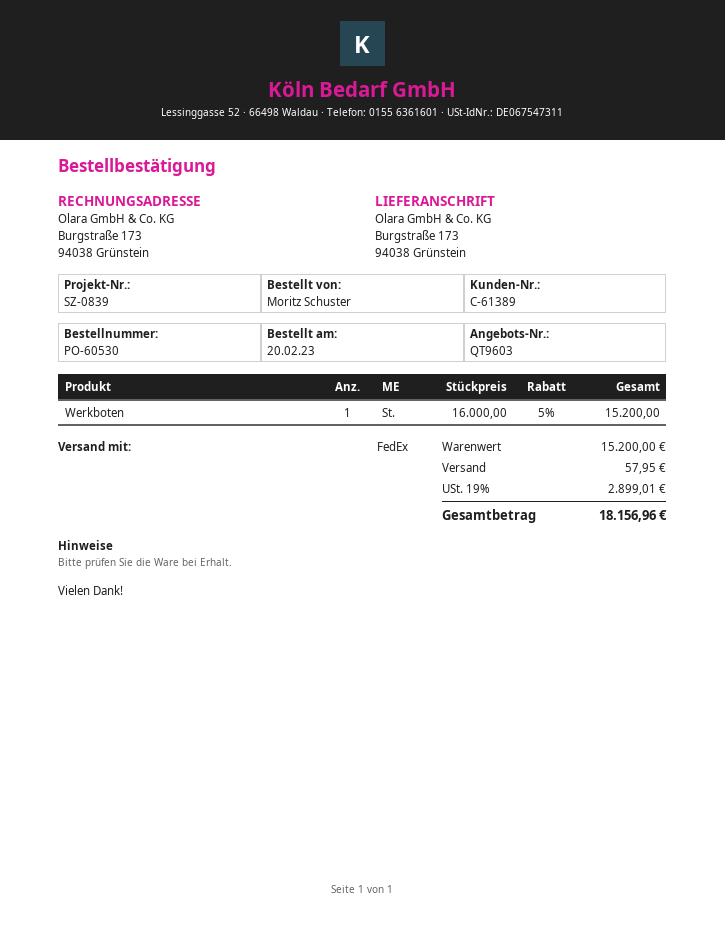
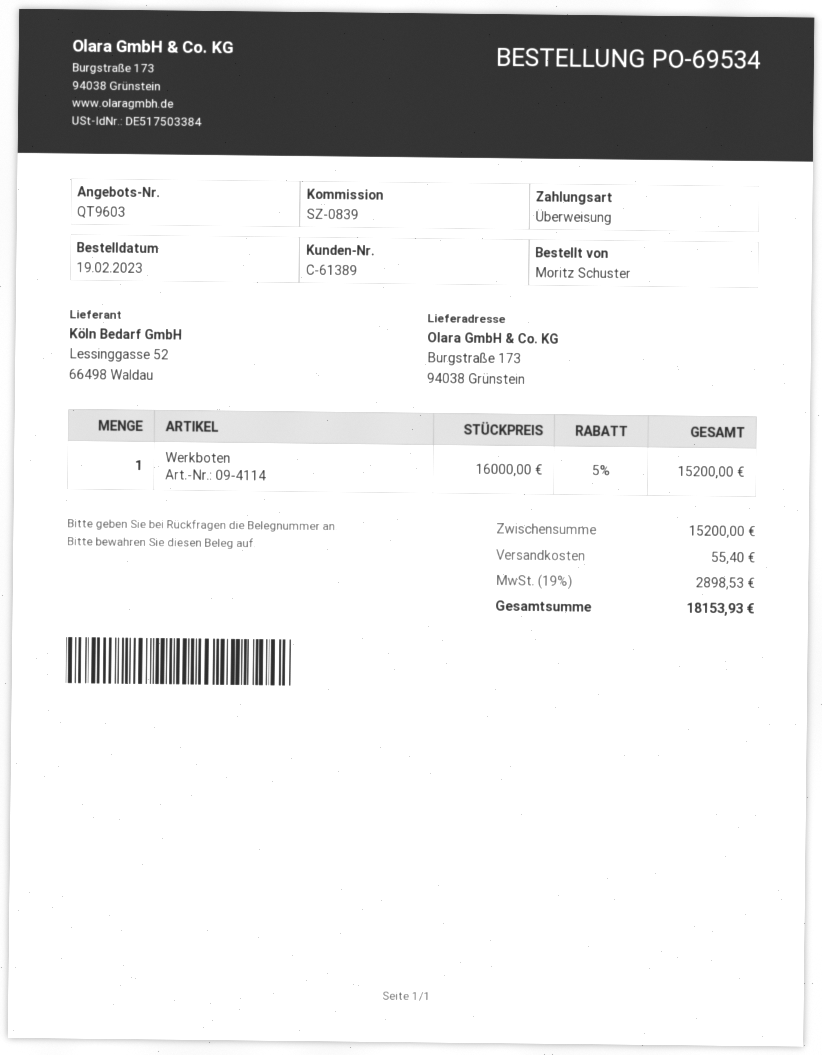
order number: PO-60530 -> PO-69534
order date: 2023-02-20 -> 2023-02-19
shipping: 57.95 -> 55.40
tax: 19% = 2899.01 -> 19% = 2898.53
total: 18156.96 -> 18153.93

